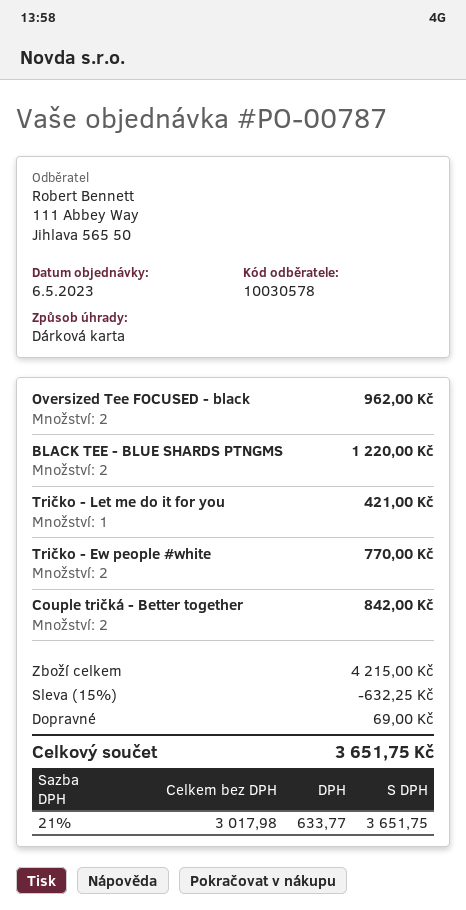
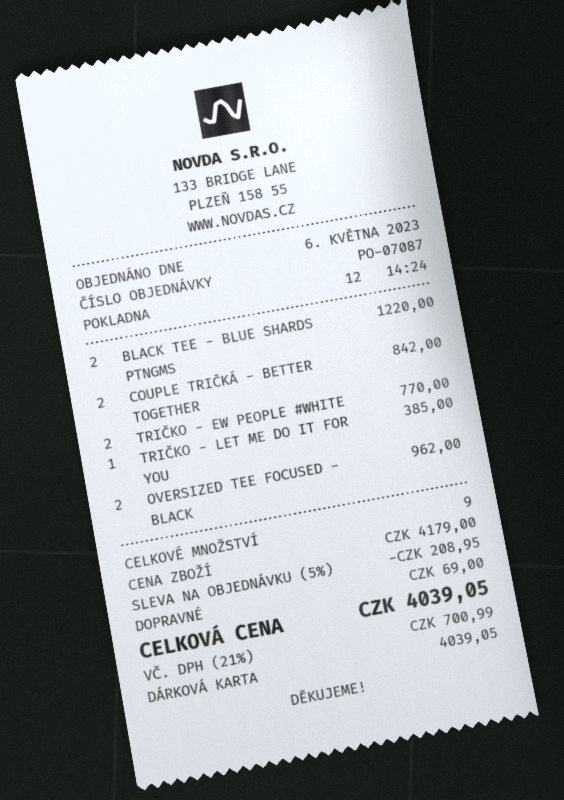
order number: PO-00787 -> PO-07087
Tričko - Let me do it for you: 1 for 421.00 -> 1 for 385.00
subtotal: 4215.00 -> 4179.00
discount: 15% = 632.25 -> 5% = 208.95
tax: 21% = 633.77 -> 21% = 700.99
total: 3651.75 -> 4039.05

